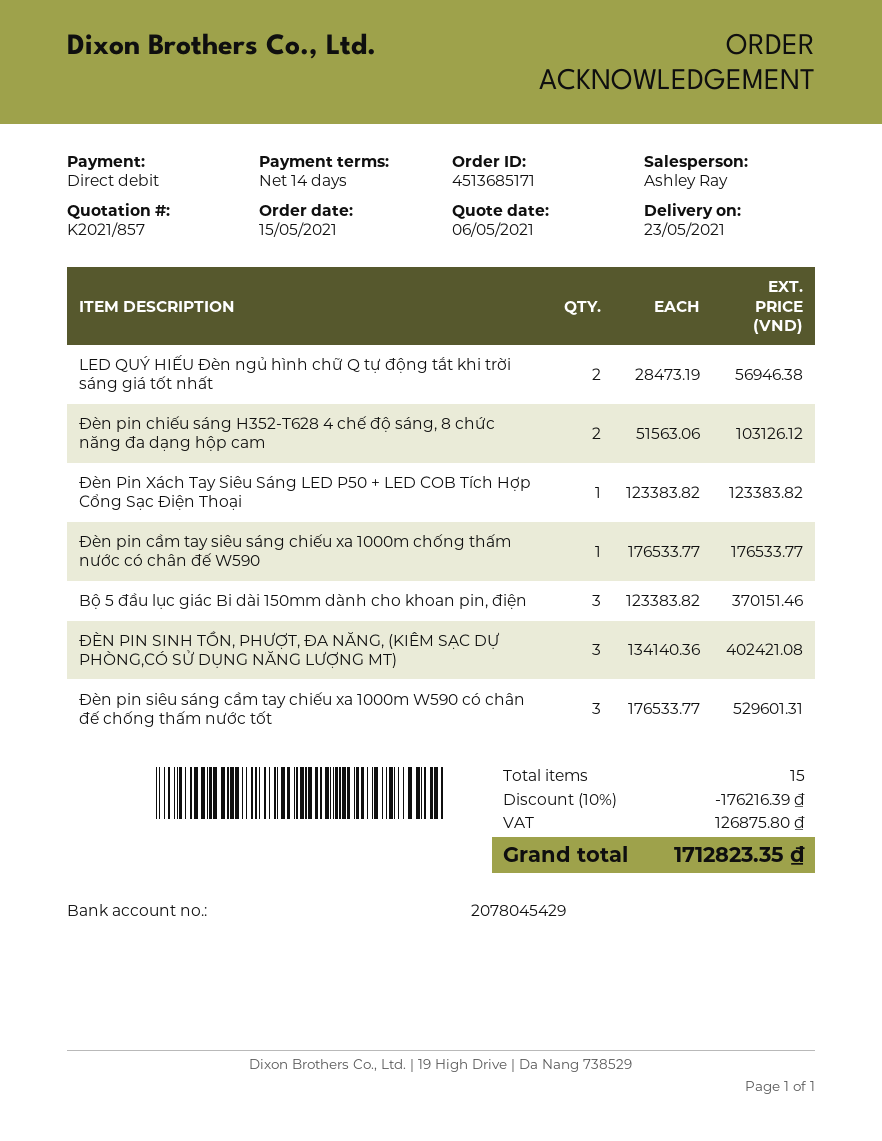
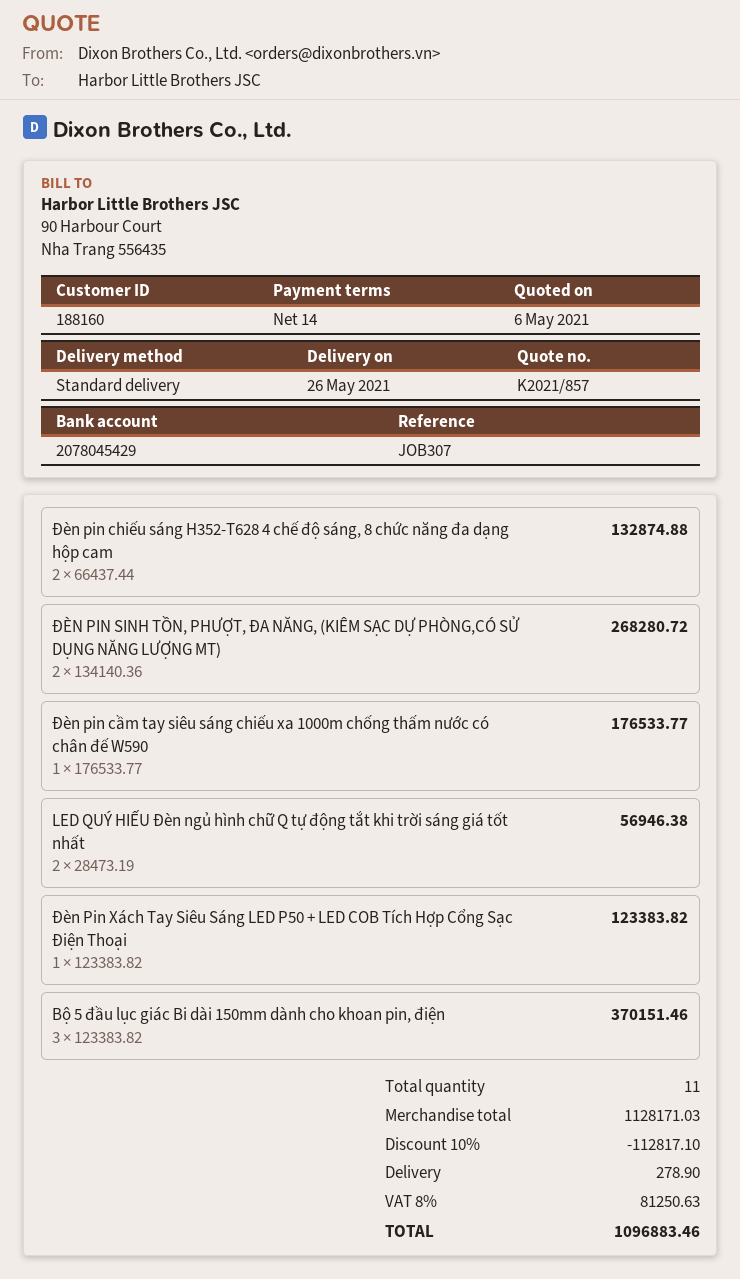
delivery date: 2021-05-23 -> 2021-05-26
Đèn pin chiếu sáng H352-T628 4 chế độ sáng, 8 chức năng đa dạng hộp cam: 2 x 51563.06 = 103126.12 -> 2 x 66437.44 = 132874.88
ĐÈN PIN SINH TỒN, PHƯỢT, ĐA NĂNG, (KIÊM SẠC DỰ PHÒNG,CÓ SỬ DỤNG NĂNG LƯỢNG MT): 3 x 134140.36 = 402421.08 -> 2 x 134140.36 = 268280.72
Đèn pin siêu sáng cầm tay chiếu xa 1000m W590 có chân đế chống thấm nước tốt: 3 x 176533.77 = 529601.31 -> none
total quantity: 15 -> 11
discount: 10% = 176216.39 -> 10% = 112817.10
shipping: none -> 278.90
tax: 126875.80 -> 81250.63
total: 1712823.35 -> 1096883.46

